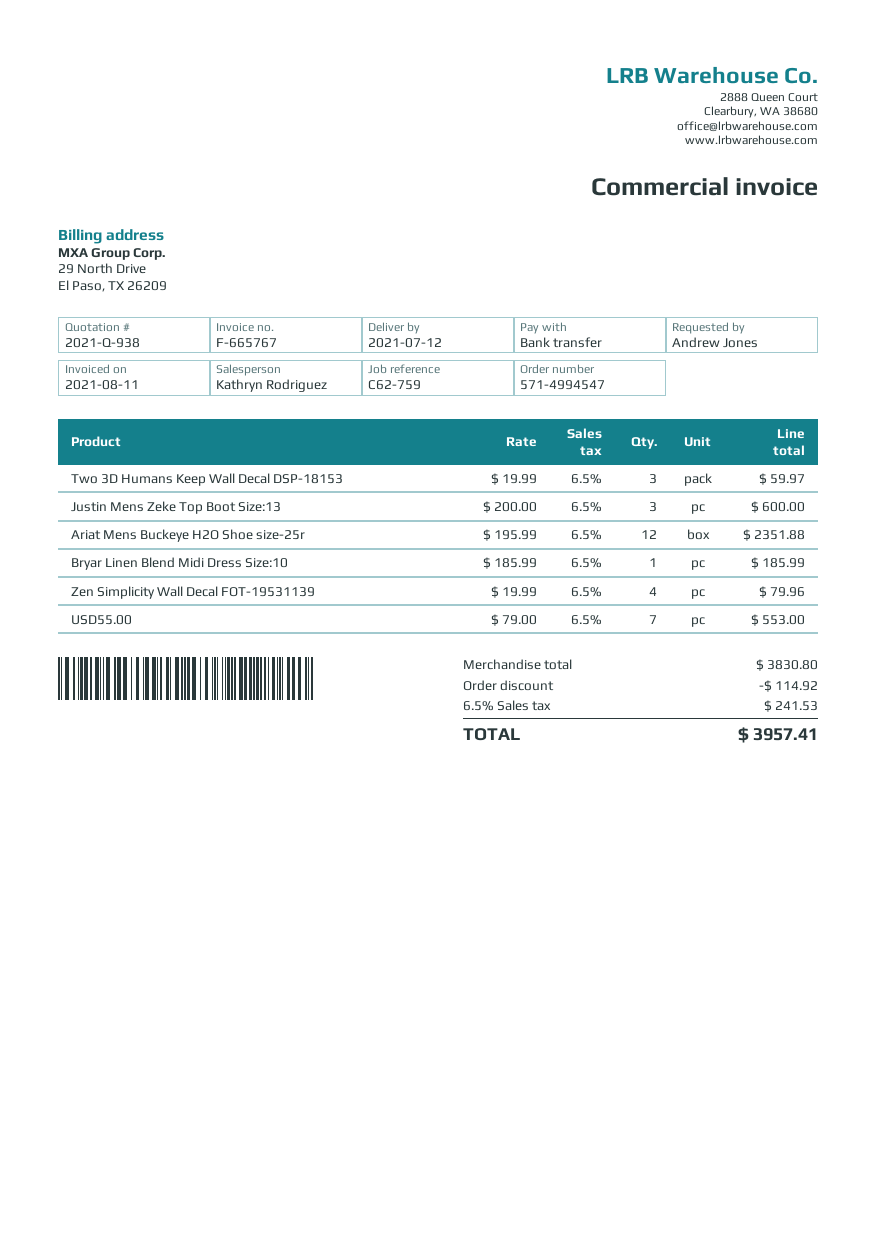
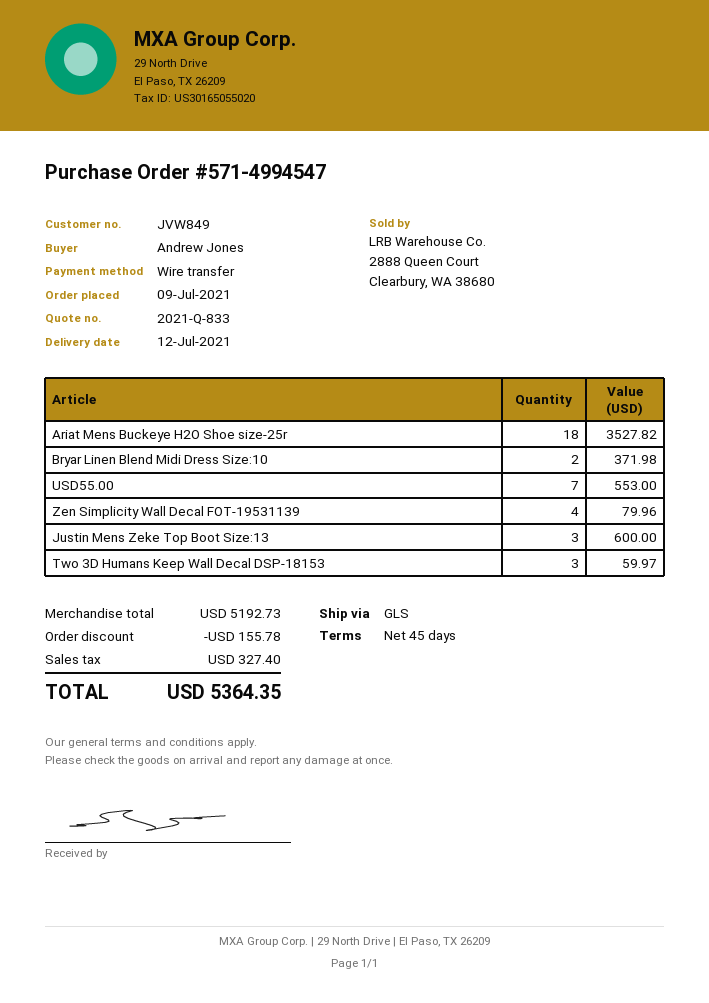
quote number: 2021-Q-938 -> 2021-Q-833
Ariat Mens Buckeye H2O Shoe size-25r: 12 for 2351.88 -> 18 for 3527.82
Bryar Linen Blend Midi Dress Size:10: 1 for 185.99 -> 2 for 371.98
subtotal: 3830.80 -> 5192.73
discount: 114.92 -> 155.78
tax: 241.53 -> 327.40
total: 3957.41 -> 5364.35

